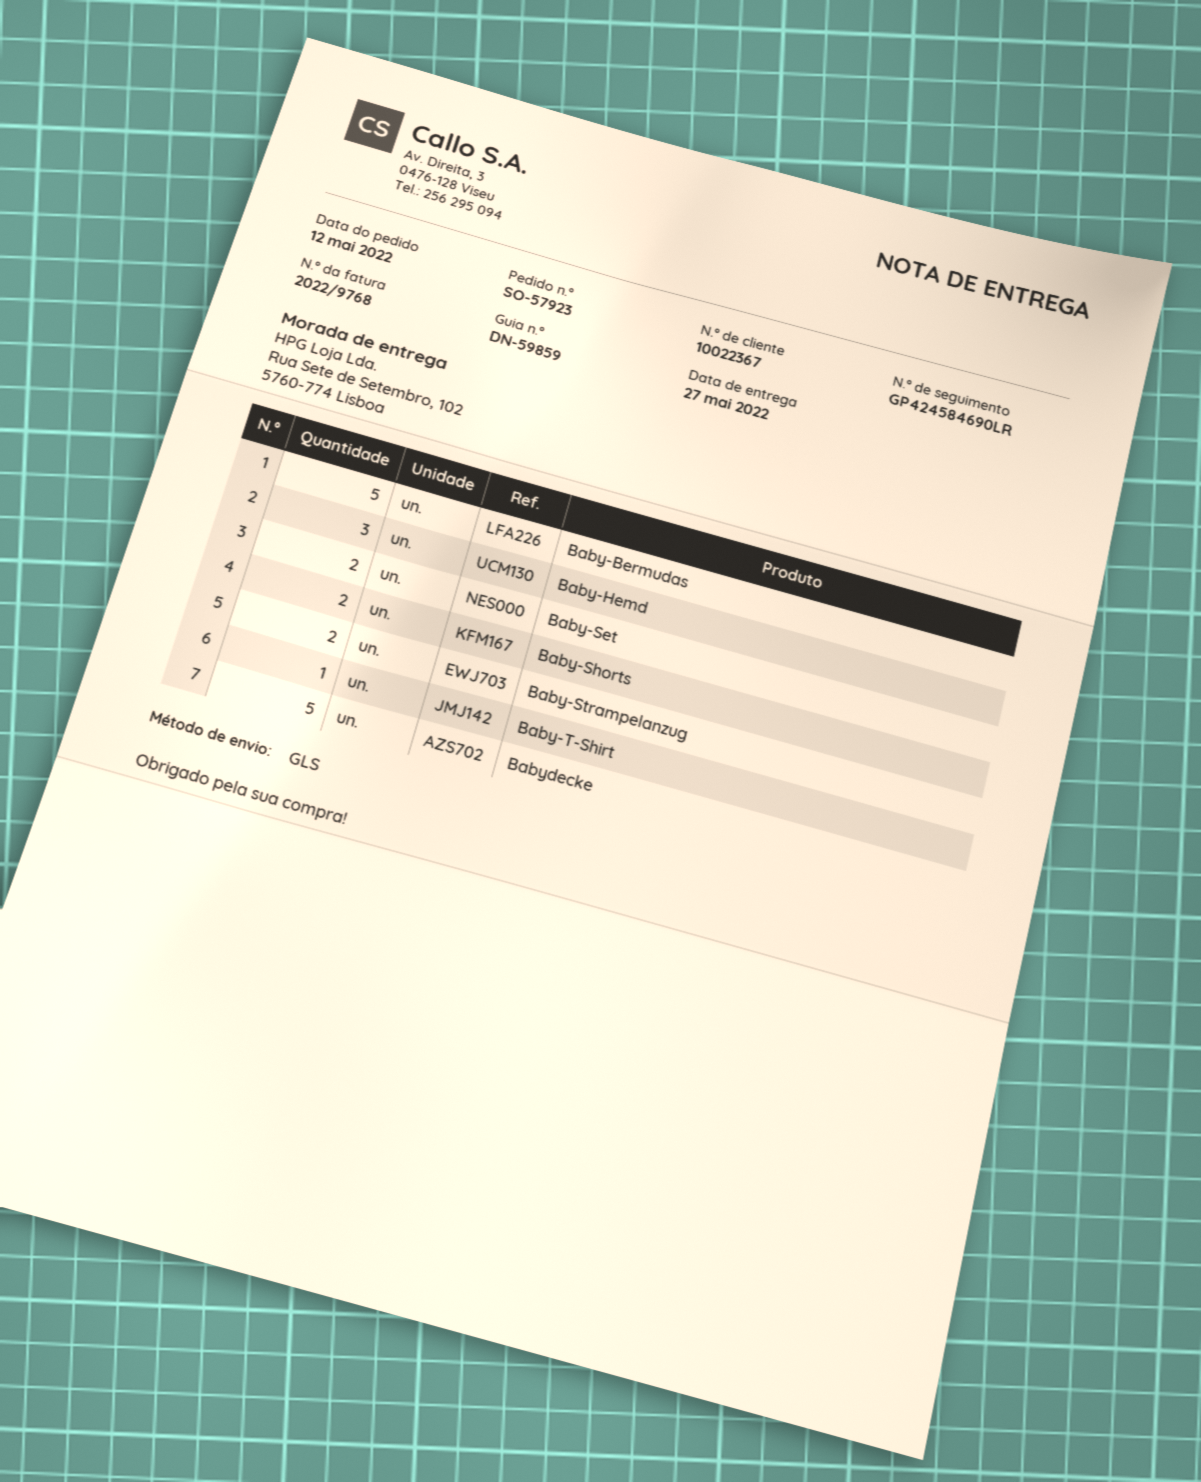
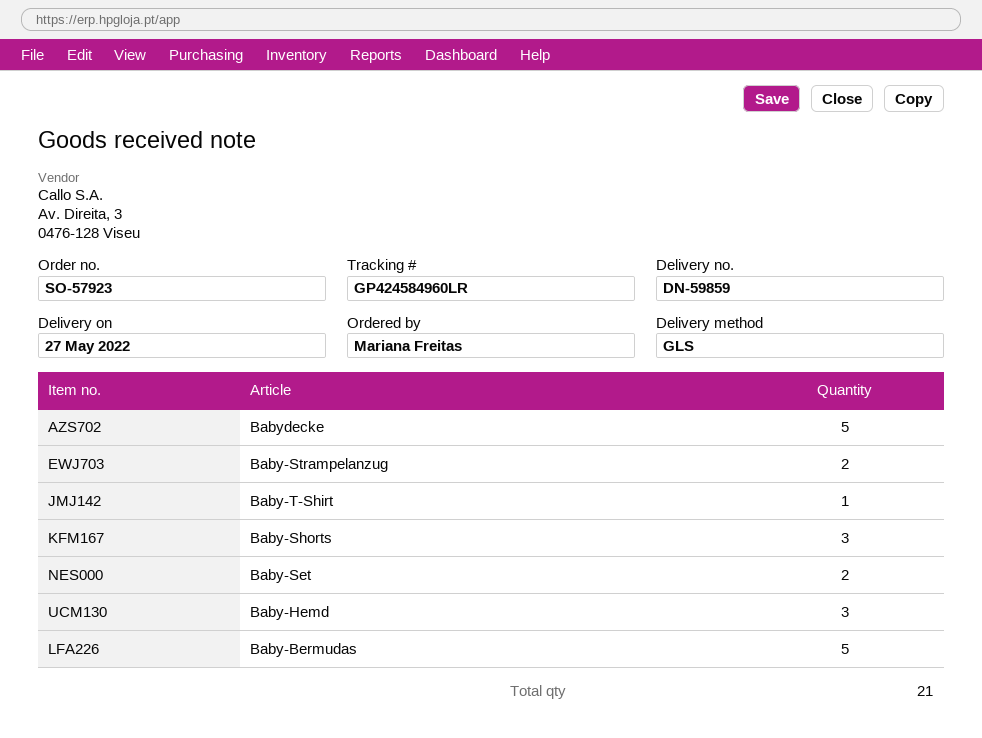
tracking number: GP424584690LR -> GP424584960LR
Baby-Shorts: 2 -> 3

